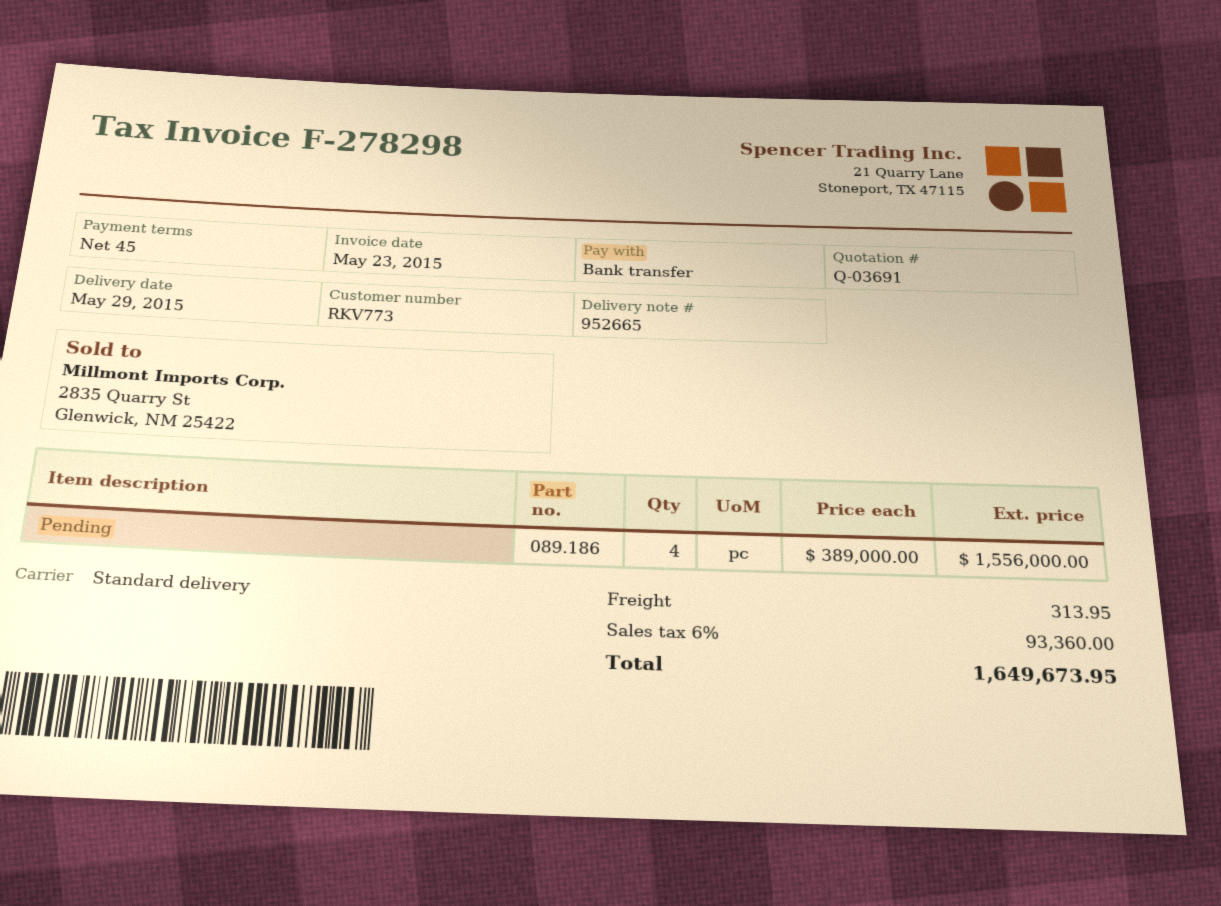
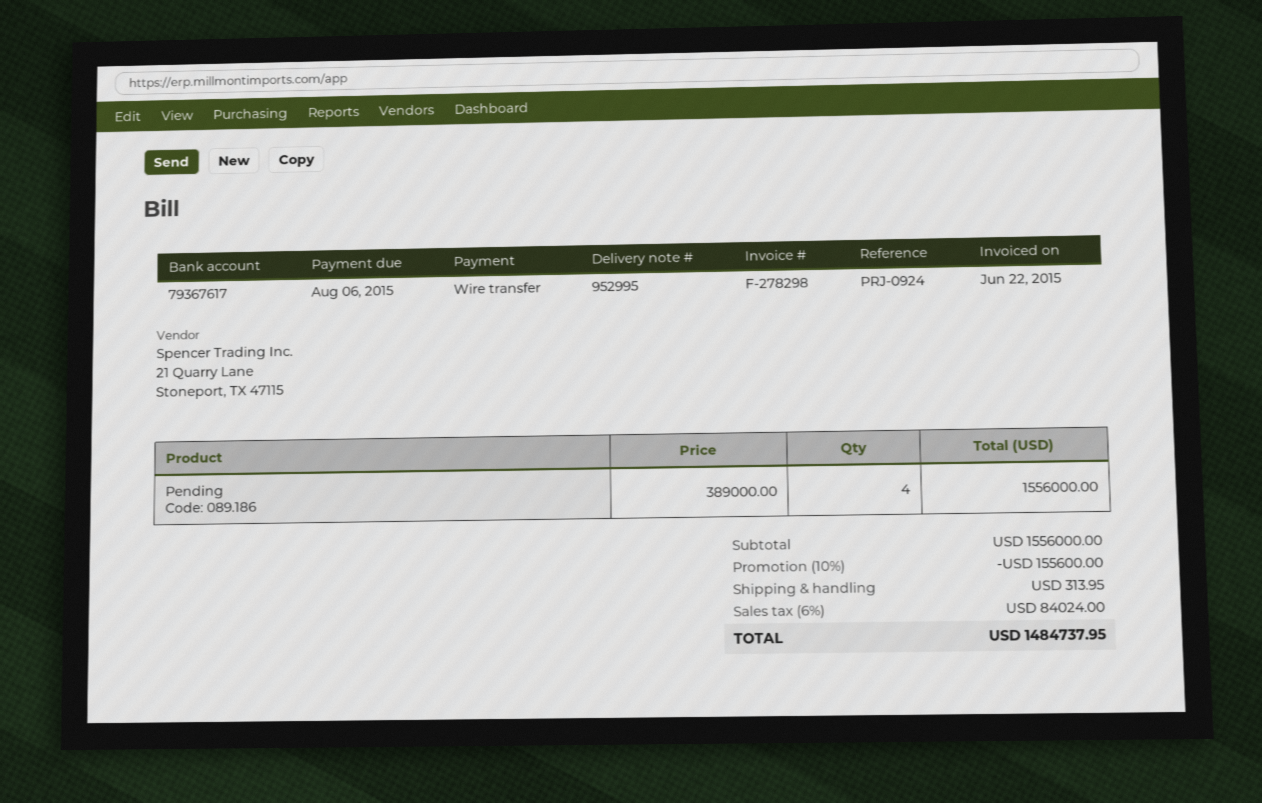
delivery note number: 952665 -> 952995
invoice date: 2015-05-23 -> 2015-06-22
discount: none -> 10% = 155600.00
tax: 6% = 93360.00 -> 6% = 84024.00
total: 1649673.95 -> 1484737.95

